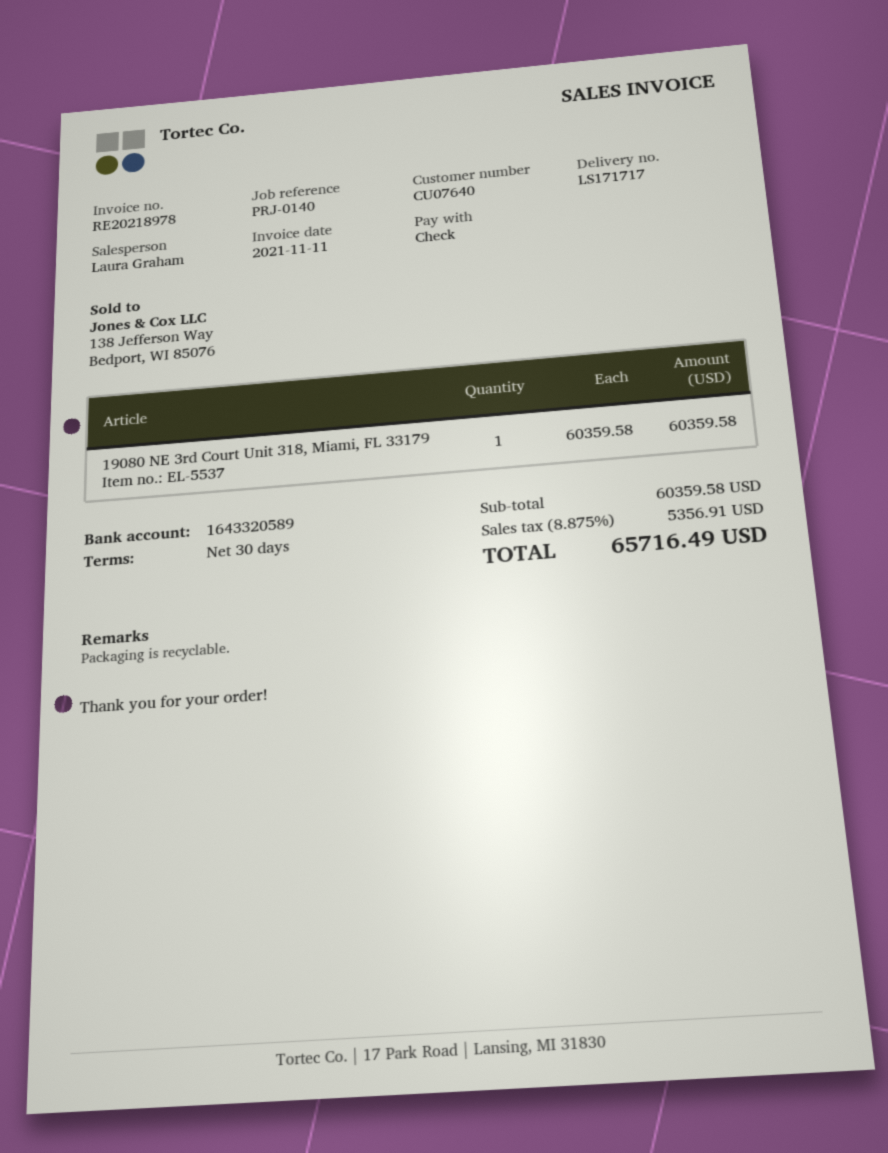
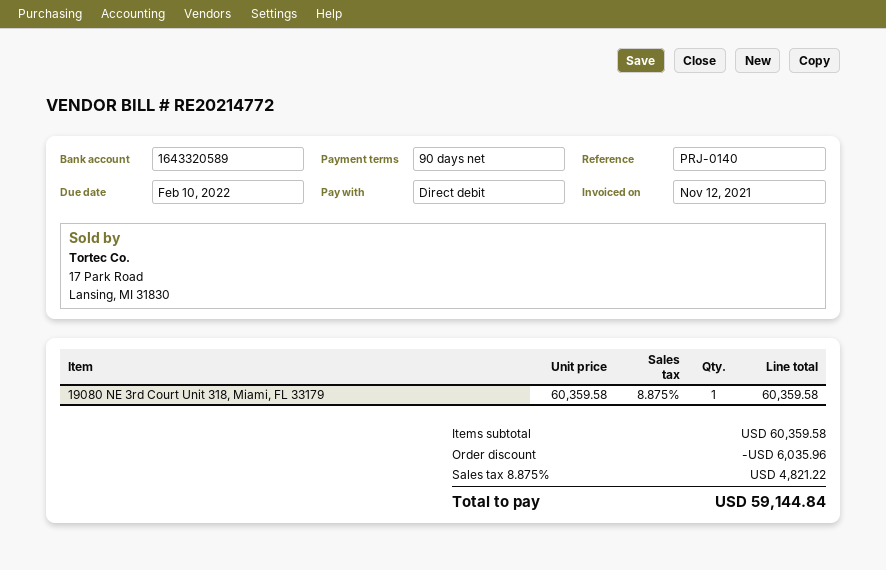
invoice number: RE20218978 -> RE20214772
invoice date: 2021-11-11 -> 2021-11-12
payment terms: 30 days -> 90 days
payment method: cheque -> direct debit
discount: none -> 6035.96
tax: 8.875% = 5356.91 -> 8.875% = 4821.22
total: 65716.49 -> 59144.84

